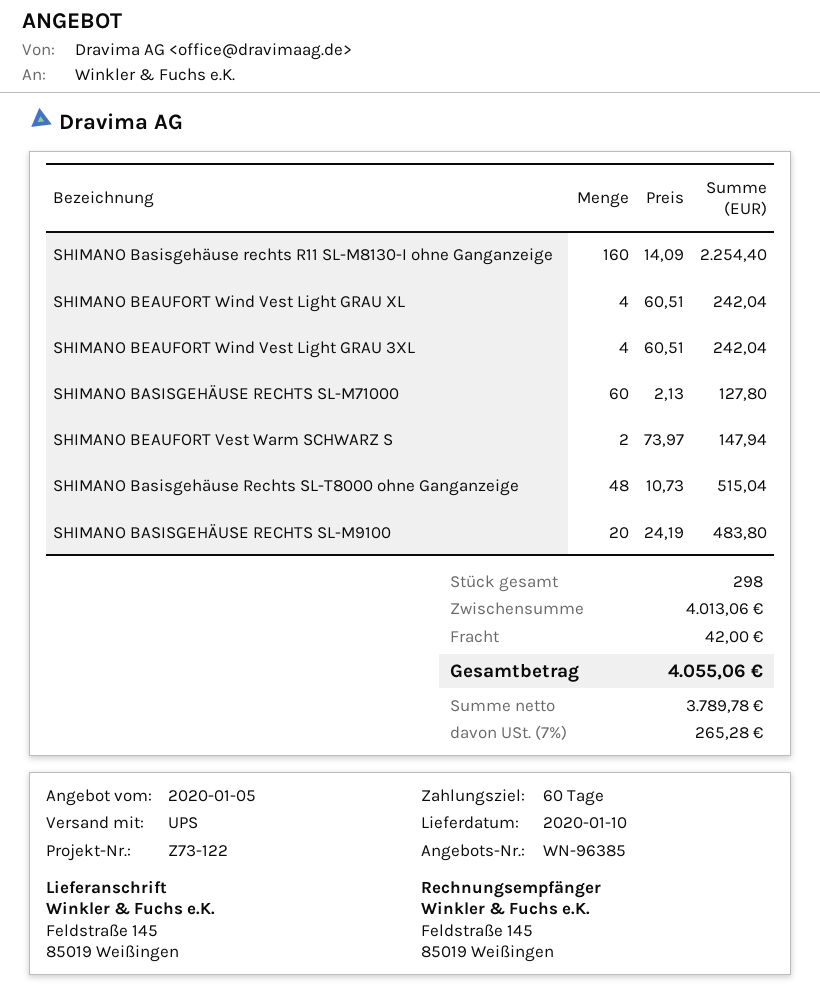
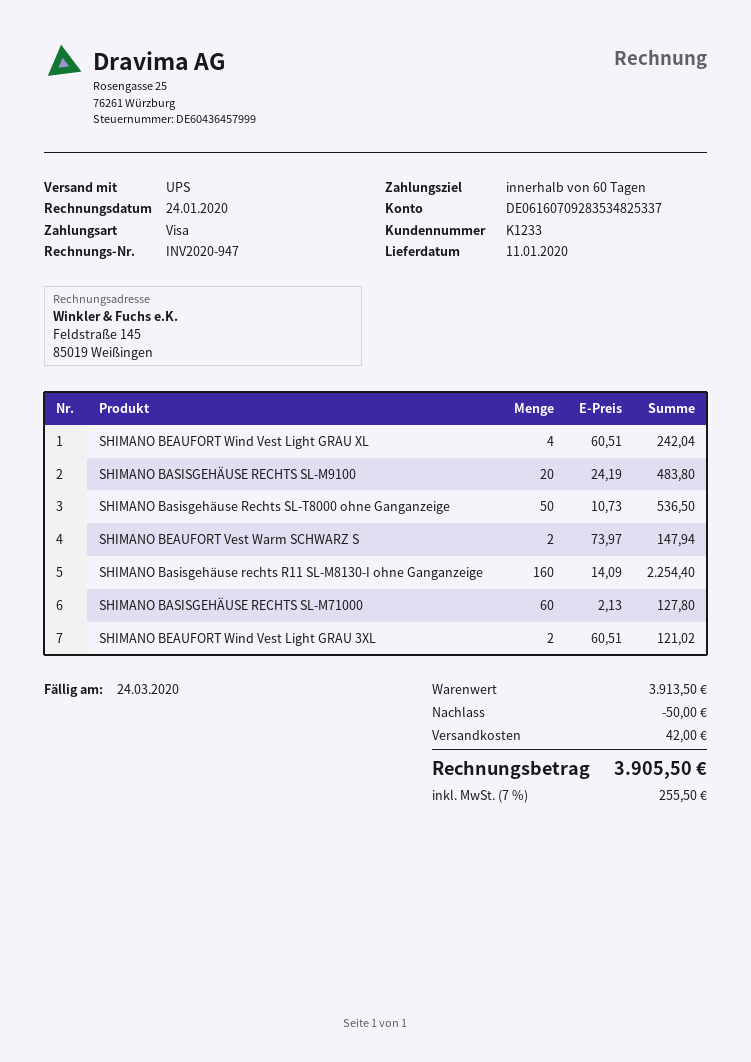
delivery date: 2020-01-10 -> 2020-01-11
SHIMANO BEAUFORT Wind Vest Light GRAU 3XL: 4 x 60.51 = 242.04 -> 2 x 60.51 = 121.02
SHIMANO Basisgehäuse Rechts SL-T8000 ohne Ganganzeige: 48 x 10.73 = 515.04 -> 50 x 10.73 = 536.50
subtotal: 4013.06 -> 3913.50
discount: none -> 50.00
tax: 7% = 265.28 -> 7% = 255.50
total: 4055.06 -> 3905.50

